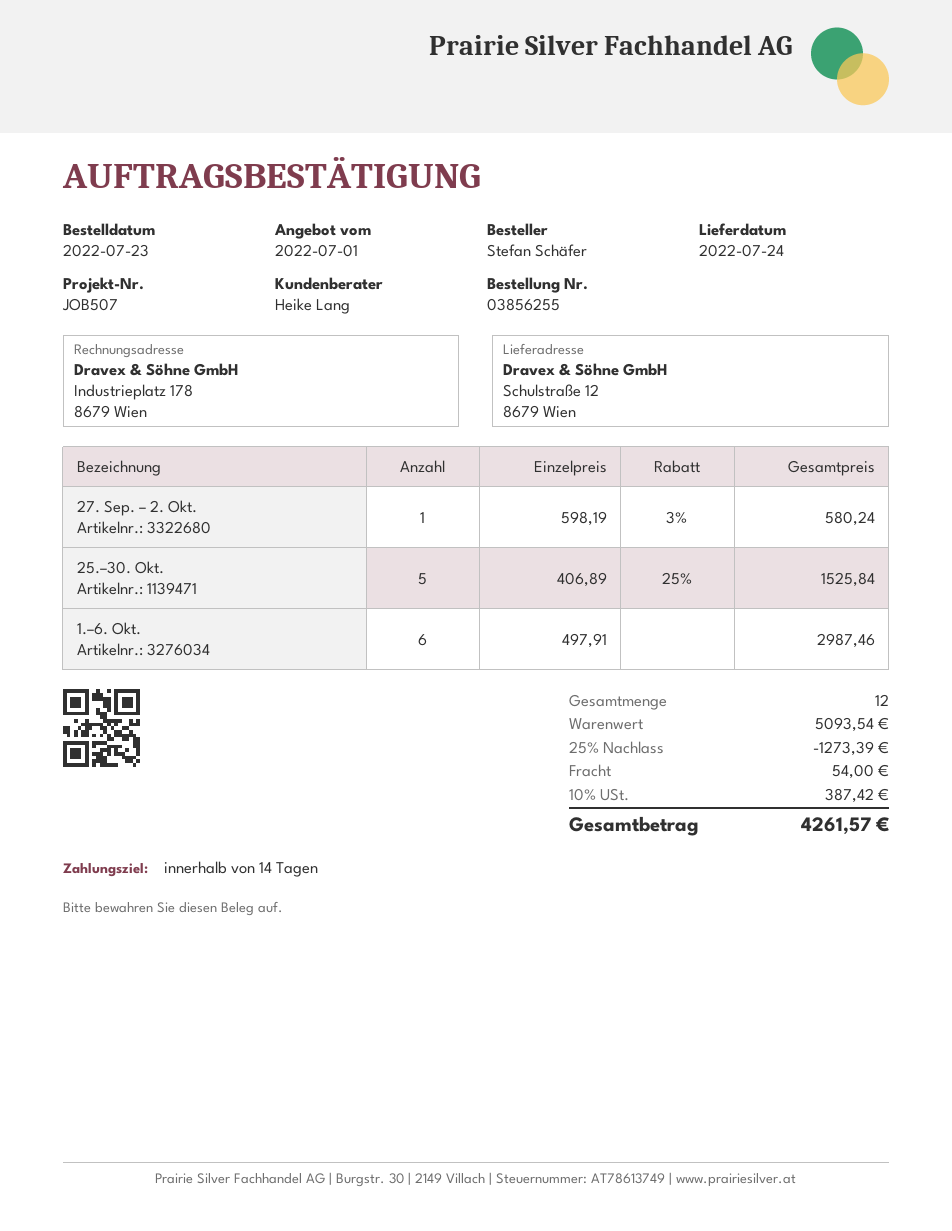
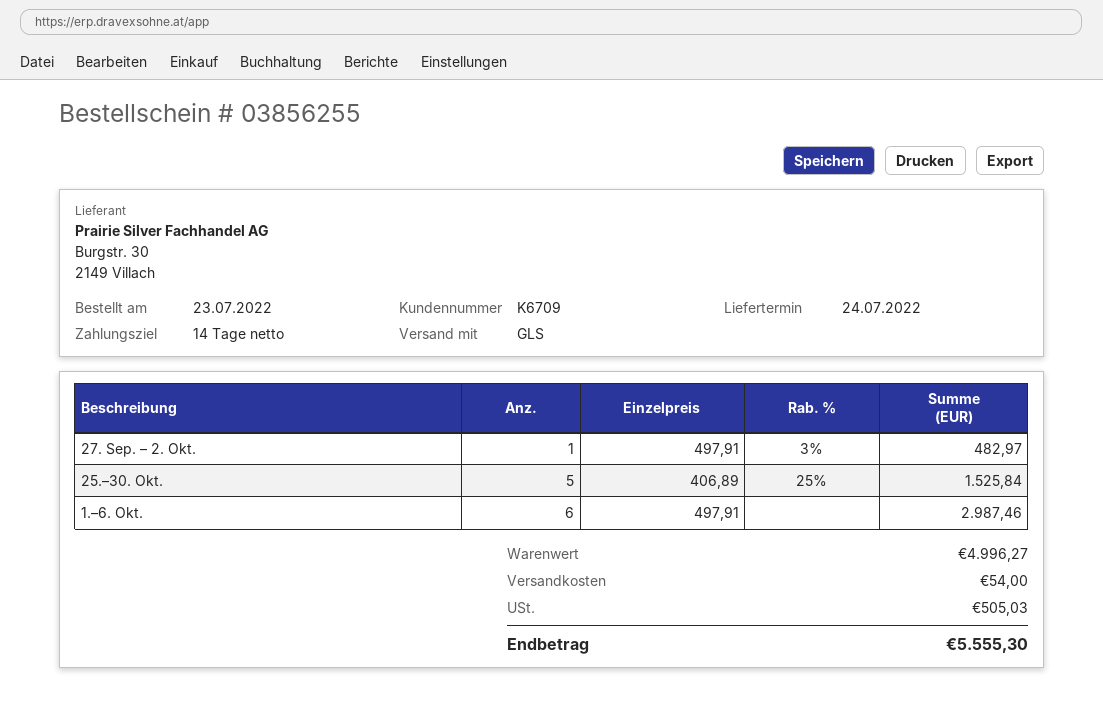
27. Sep. – 2. Okt.: 1 x 598.19 - 3% = 580.24 -> 1 x 497.91 - 3% = 482.97
subtotal: 5093.54 -> 4996.27
discount: 25% = 1273.39 -> none
tax: 387.42 -> 505.03
total: 4261.57 -> 5555.30

